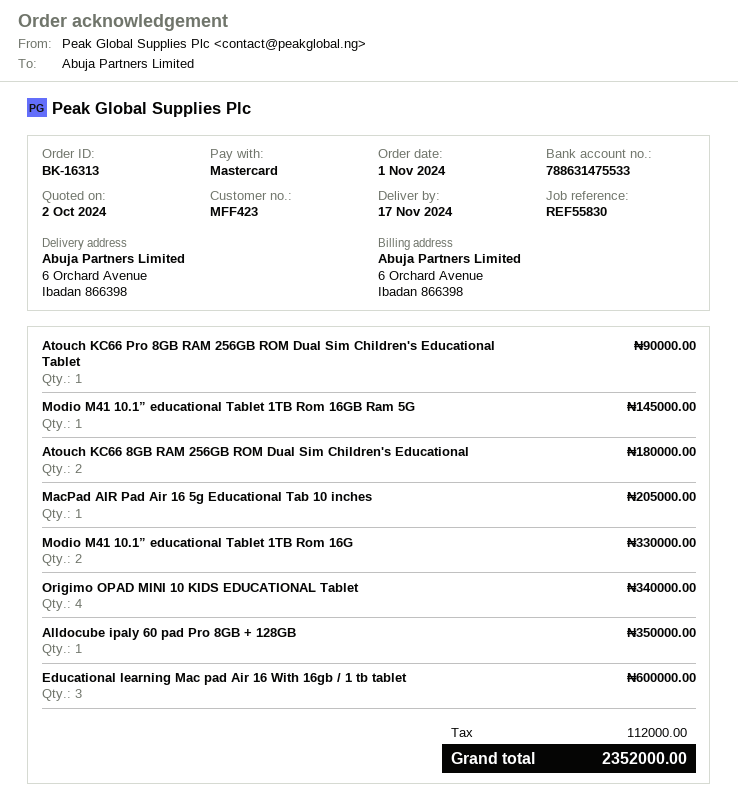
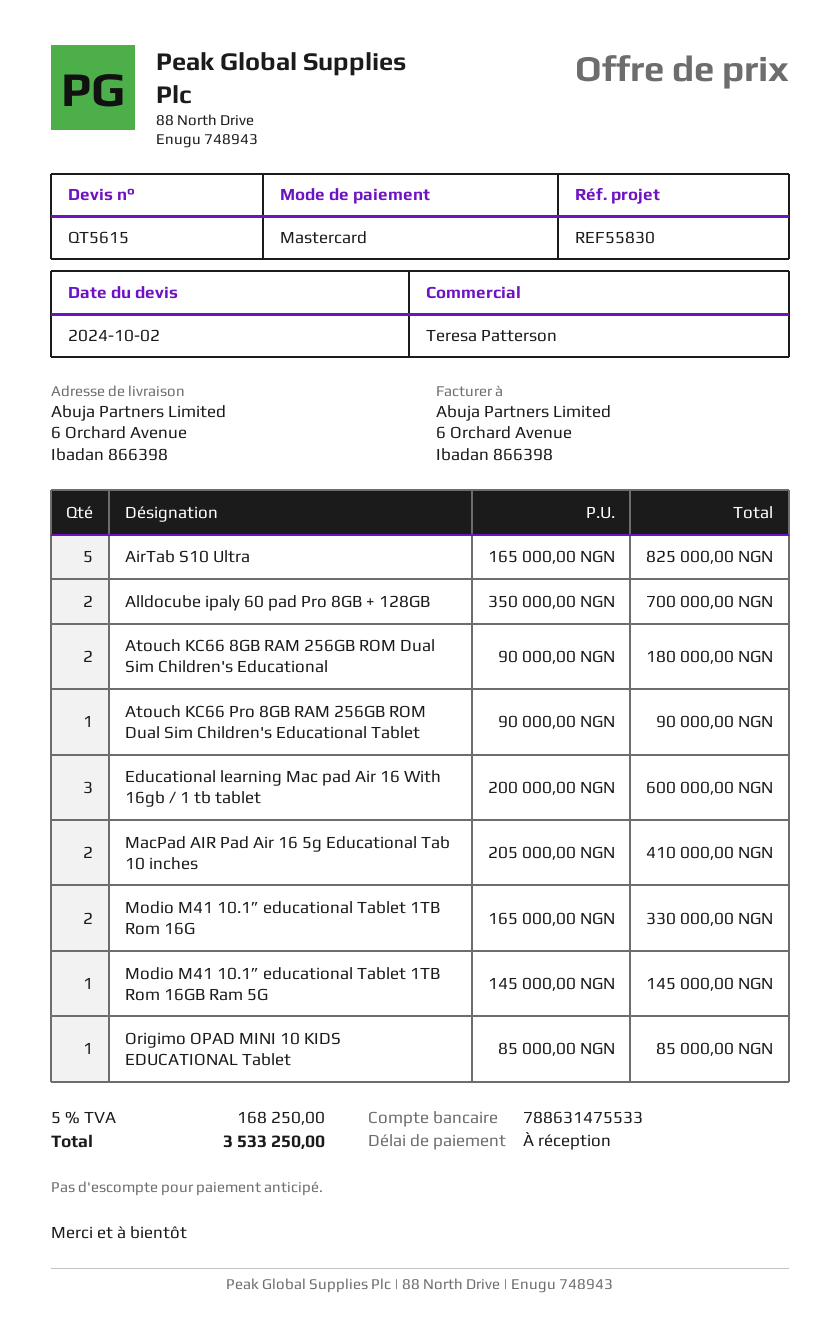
MacPad AIR Pad Air 16 5g Educational Tab 10 inches: 1 for 205000.00 -> 2 for 410000.00
Origimo OPAD MINI 10 KIDS EDUCATIONAL Tablet: 4 for 340000.00 -> 1 for 85000.00
Alldocube ipaly 60 pad Pro 8GB + 128GB: 1 for 350000.00 -> 2 for 700000.00
AirTab S10 Ultra: none -> 5 for 825000.00
tax: 112000.00 -> 168250.00
total: 2352000.00 -> 3533250.00

